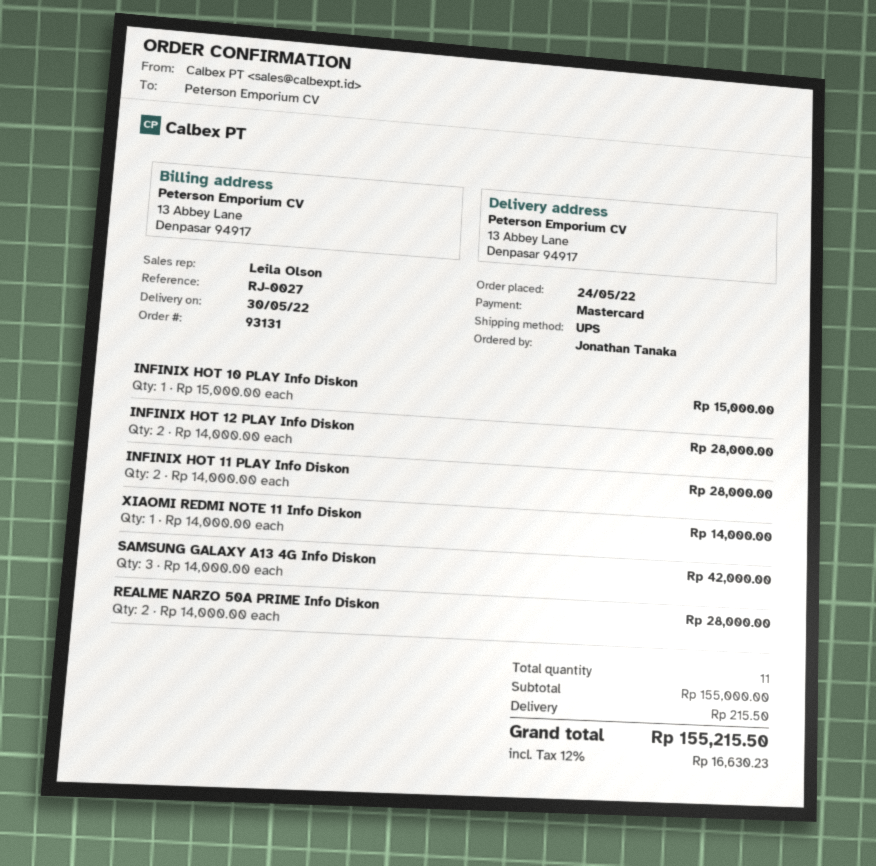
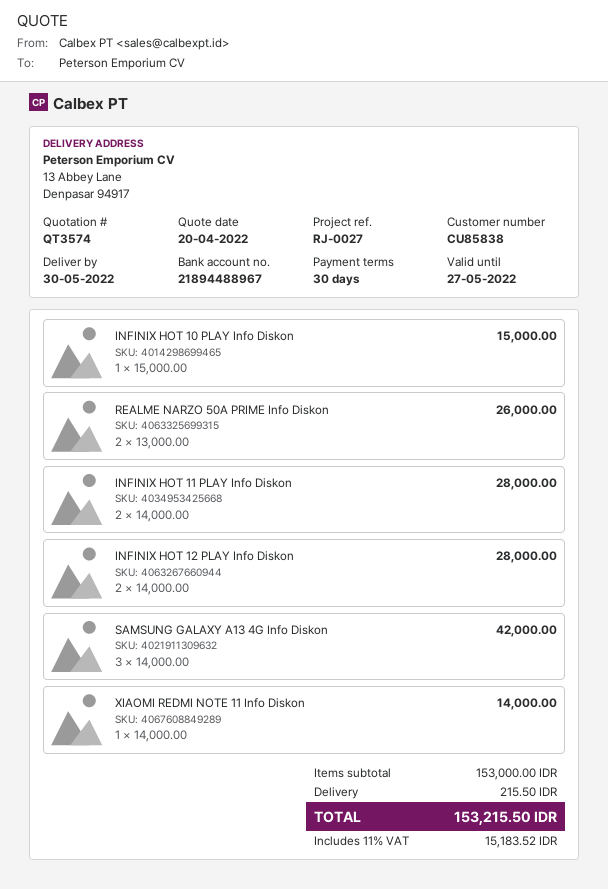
REALME NARZO 50A PRIME Info Diskon: 2 x 14000.00 = 28000.00 -> 2 x 13000.00 = 26000.00
subtotal: 155000.00 -> 153000.00
tax: 12% = 16630.23 -> 11% = 15183.52
total: 155215.50 -> 153215.50

